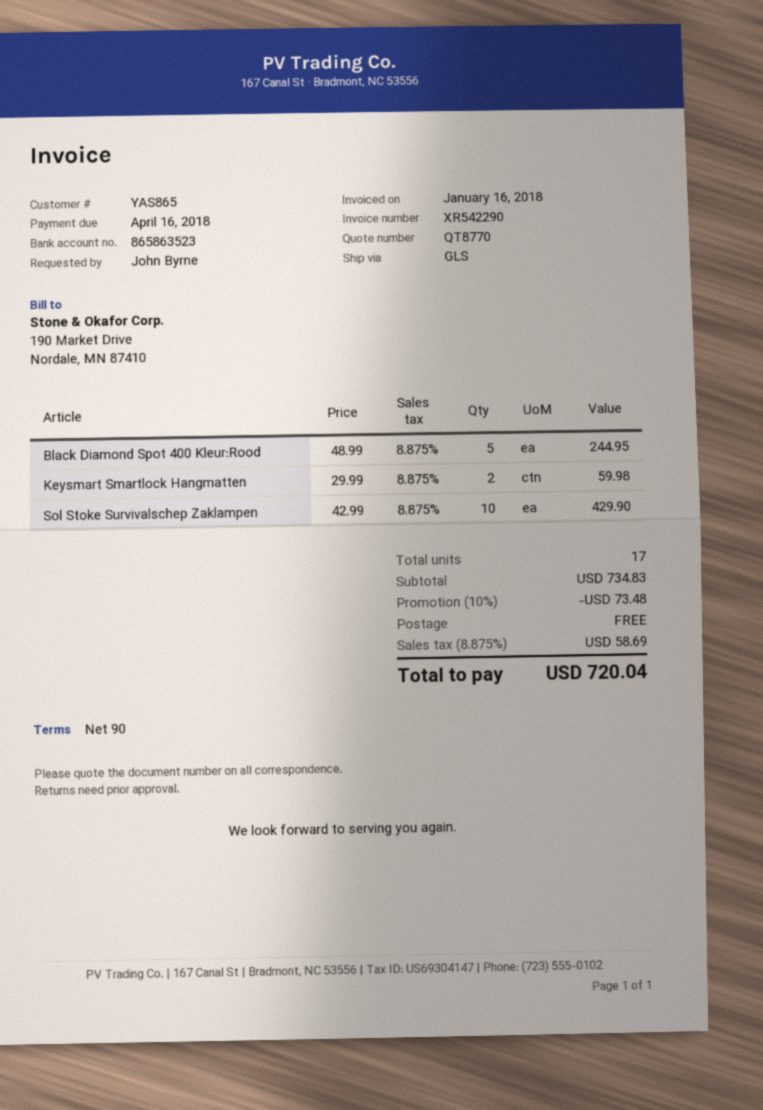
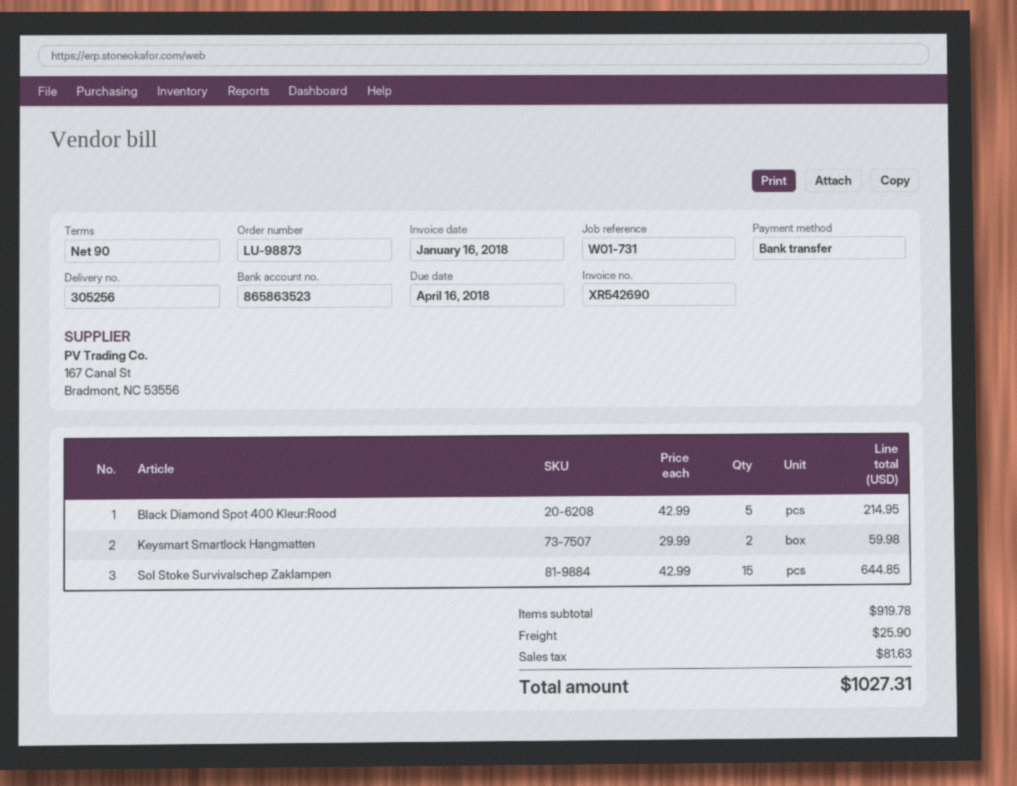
invoice number: XR542290 -> XR542690
Black Diamond Spot 400 Kleur:Rood: 5 x 48.99 = 244.95 -> 5 x 42.99 = 214.95
Sol Stoke Survivalschep Zaklampen: 10 x 42.99 = 429.90 -> 15 x 42.99 = 644.85
subtotal: 734.83 -> 919.78
discount: 10% = 73.48 -> none
shipping: 0.00 -> 25.90
tax: 58.69 -> 81.63
total: 720.04 -> 1027.31

